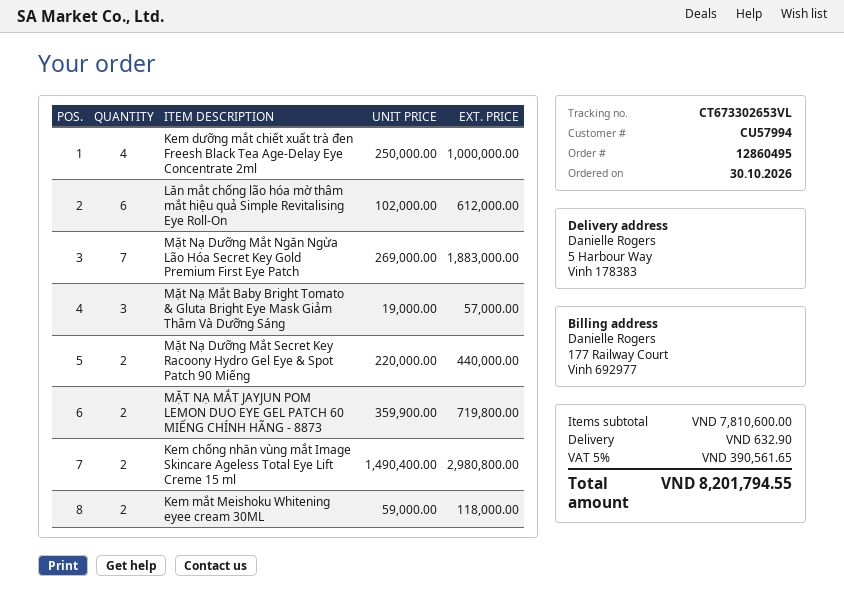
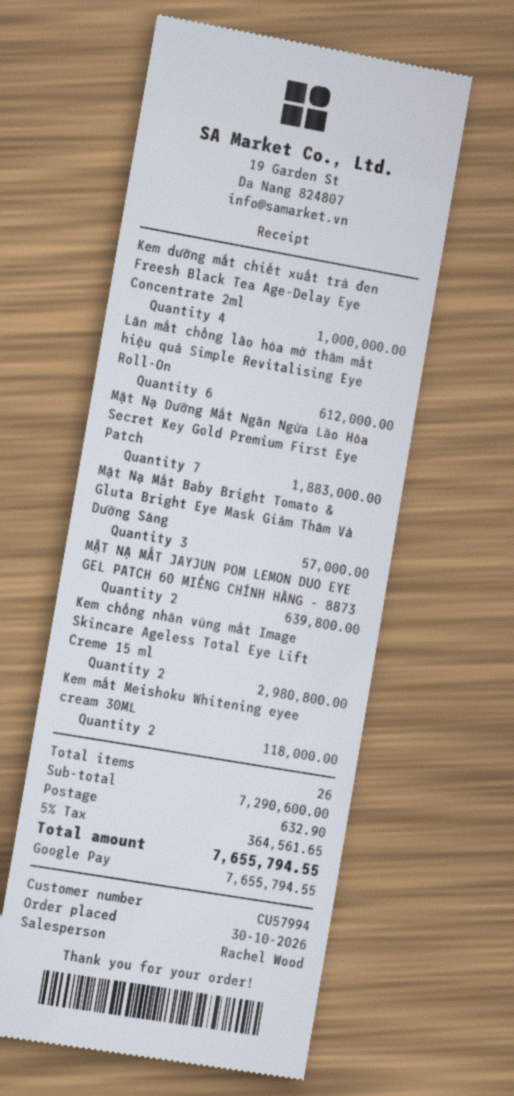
Mặt Nạ Dưỡng Mắt Secret Key Racoony Hydro Gel Eye & Spot Patch 90 Miếng: 2 for 440000.00 -> none
MẶT NẠ MẮT JAYJUN POM LEMON DUO EYE GEL PATCH 60 MIẾNG CHÍNH HÃNG - 8873: 2 for 719800.00 -> 2 for 639800.00
subtotal: 7810600.00 -> 7290600.00
tax: 5% = 390561.65 -> 5% = 364561.65
total: 8201794.55 -> 7655794.55

